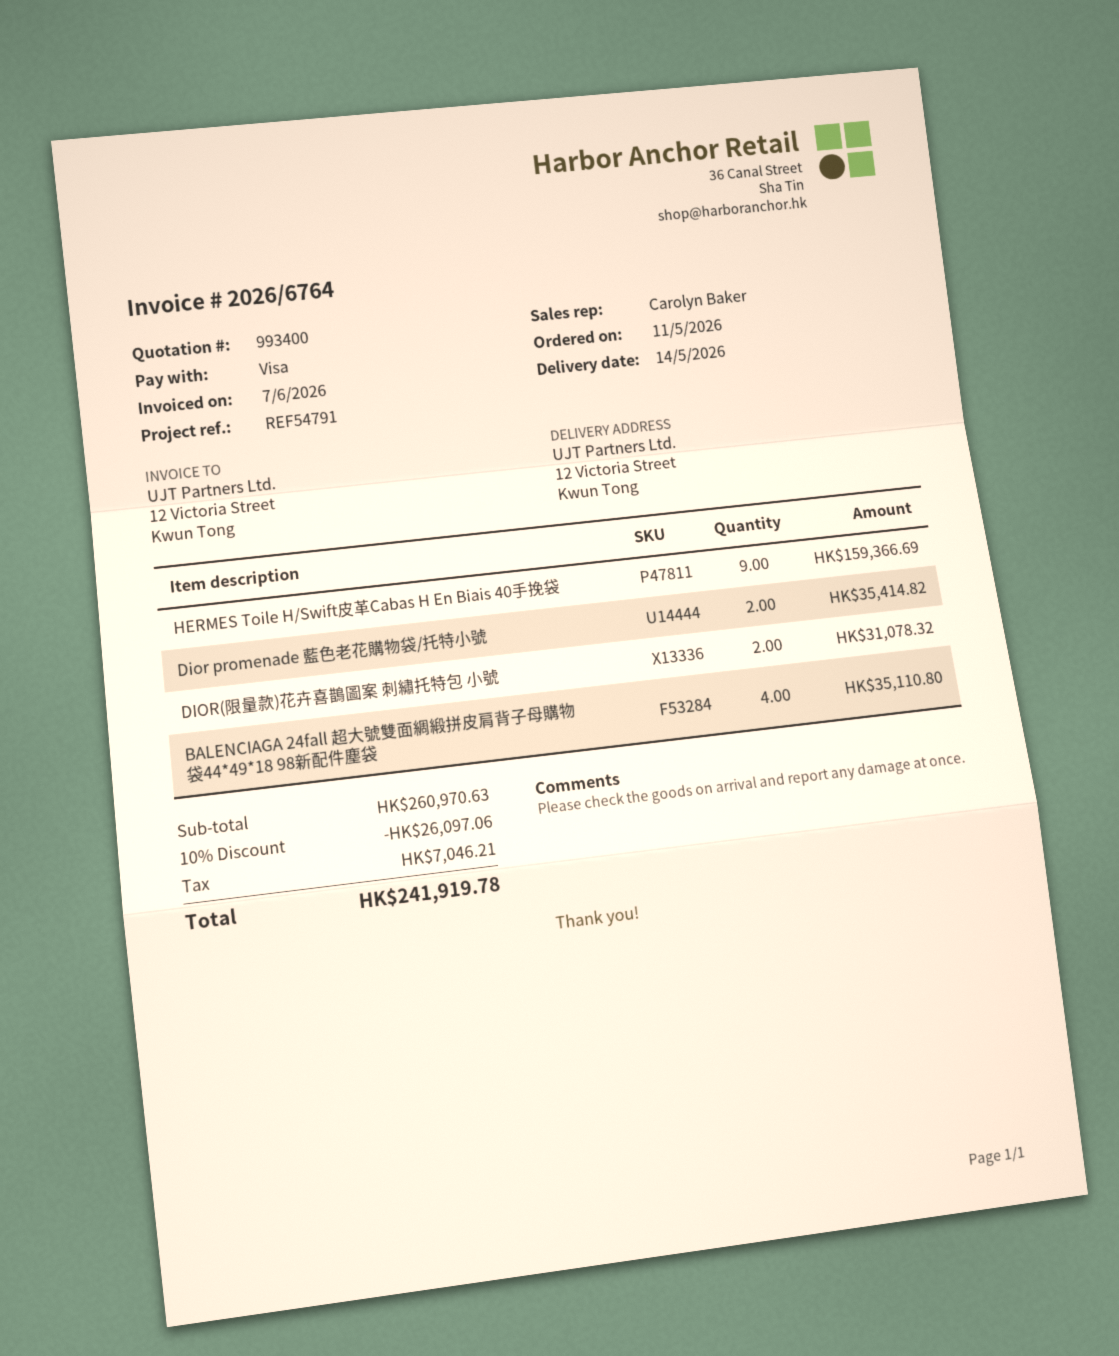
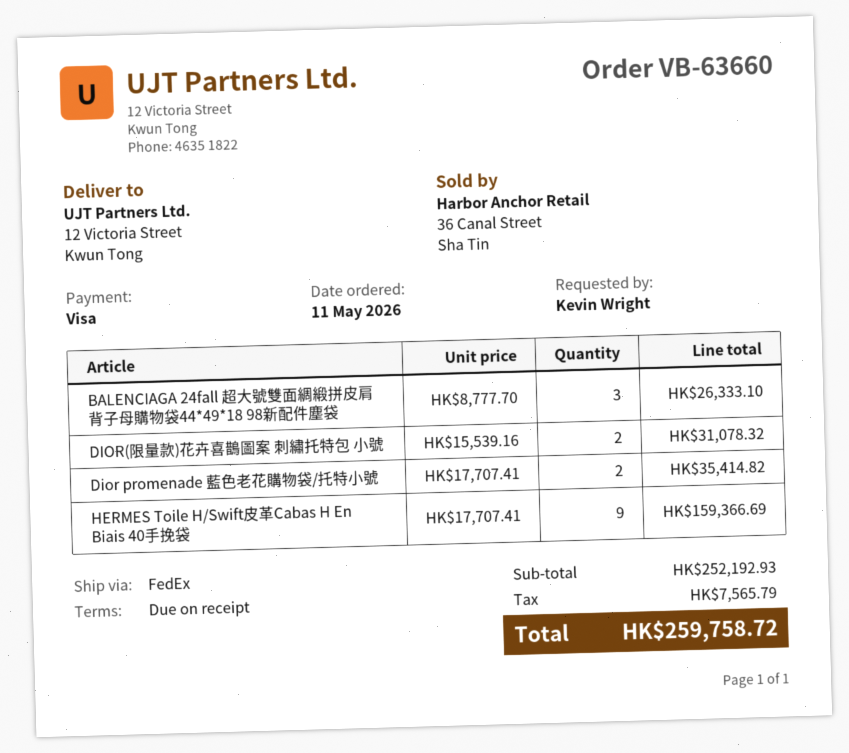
BALENCIAGA 24fall 超大號雙面綢緞拼皮肩背子母購物袋44*49*18 98新配件塵袋: 4 for 35110.80 -> 3 for 26333.10
subtotal: 260970.63 -> 252192.93
discount: 10% = 26097.06 -> none
tax: 7046.21 -> 7565.79
total: 241919.78 -> 259758.72

